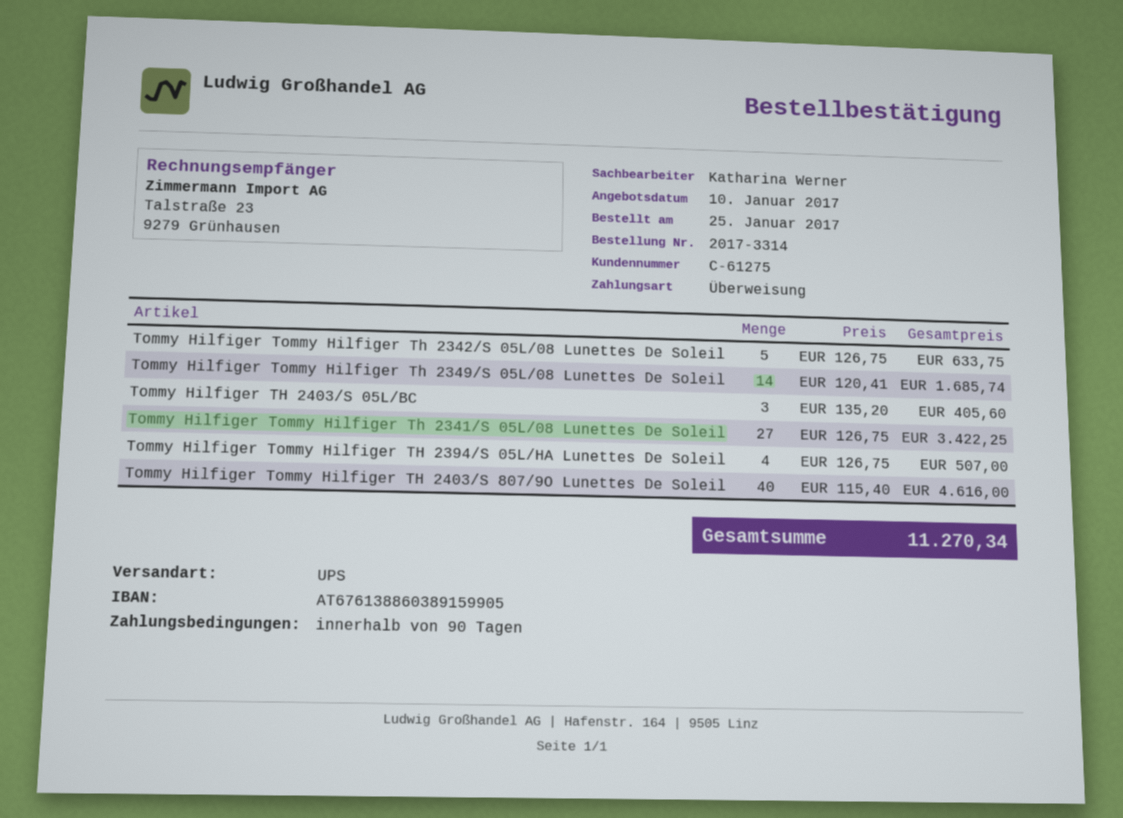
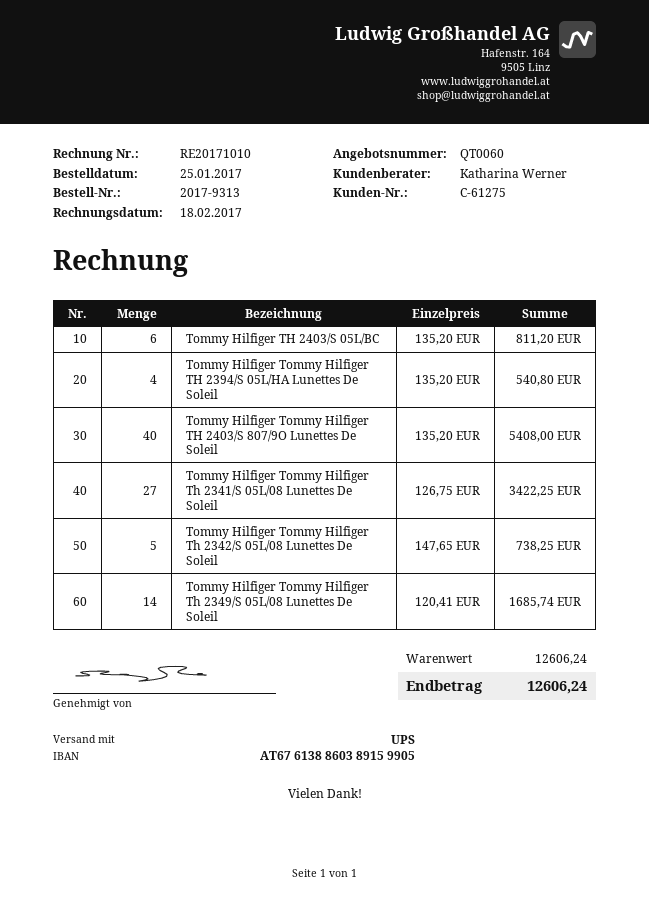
order number: 2017-3314 -> 2017-9313
Tommy Hilfiger Tommy Hilfiger Th 2342/S 05L/08 Lunettes De Soleil: 5 x 126.75 = 633.75 -> 5 x 147.65 = 738.25
Tommy Hilfiger TH 2403/S 05L/BC: 3 x 135.20 = 405.60 -> 6 x 135.20 = 811.20
Tommy Hilfiger Tommy Hilfiger TH 2394/S 05L/HA Lunettes De Soleil: 4 x 126.75 = 507.00 -> 4 x 135.20 = 540.80
Tommy Hilfiger Tommy Hilfiger TH 2403/S 807/9O Lunettes De Soleil: 40 x 115.40 = 4616.00 -> 40 x 135.20 = 5408.00
total: 11270.34 -> 12606.24

